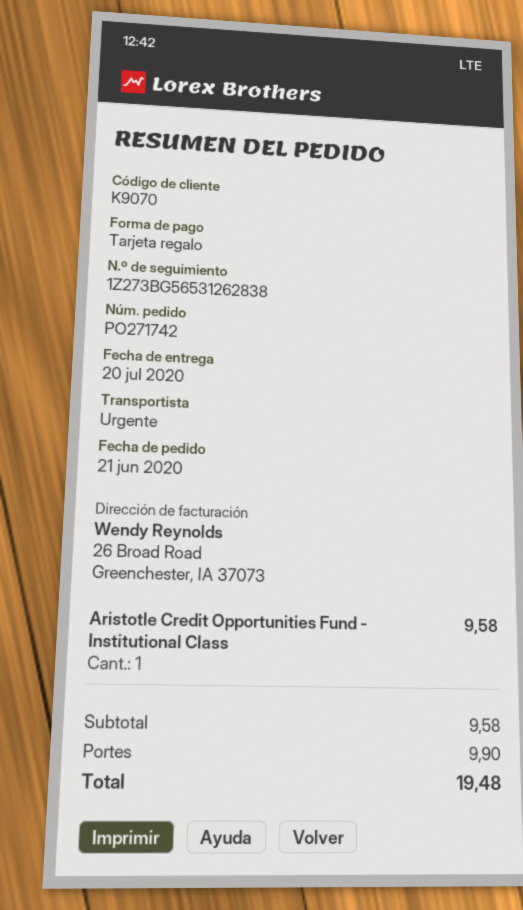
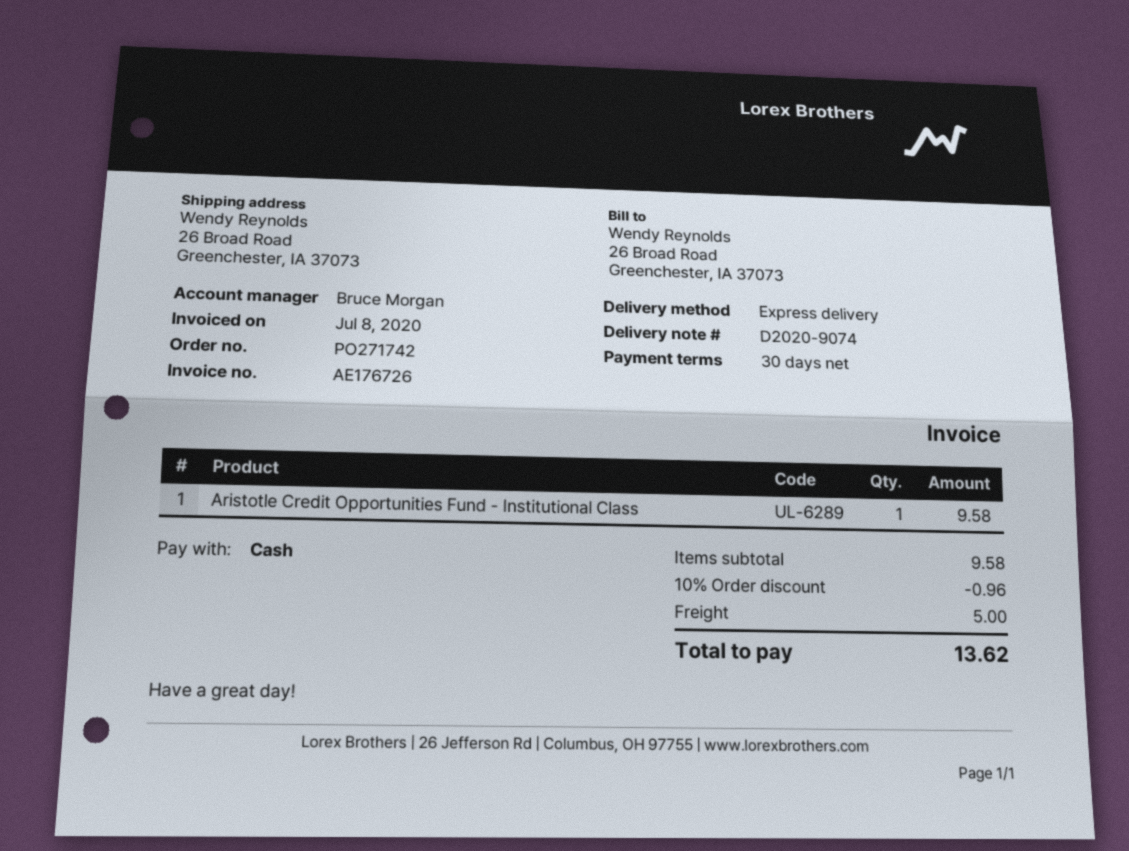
payment method: gift card -> cash
discount: none -> 10% = 0.96
shipping: 9.90 -> 5.00
total: 19.48 -> 13.62

